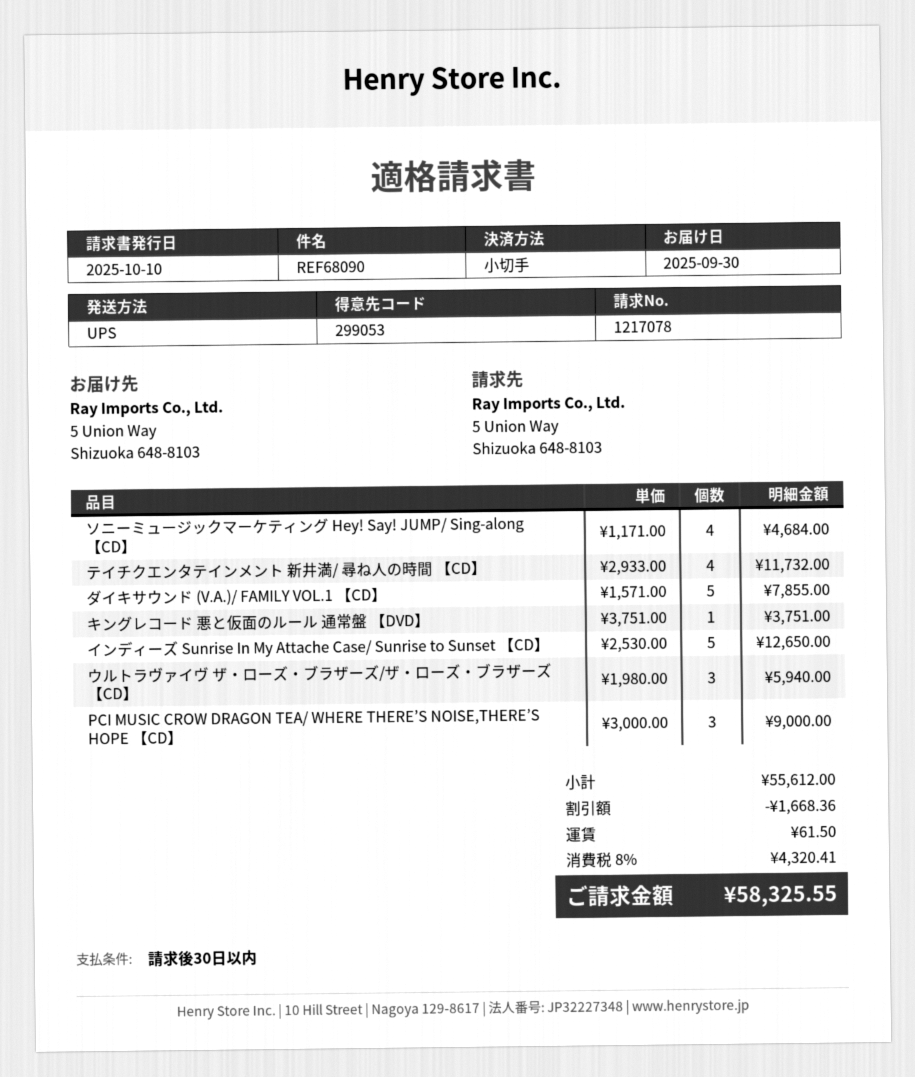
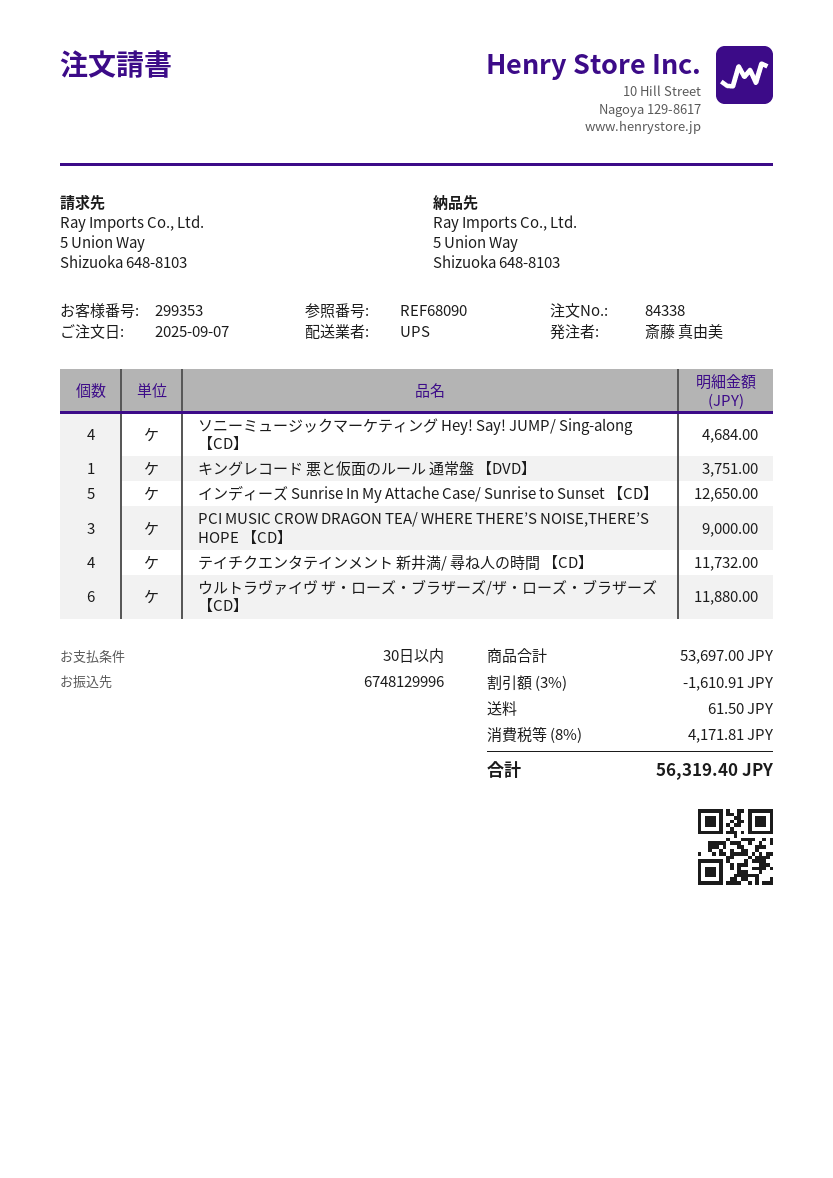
customer number: 299053 -> 299353
ダイキサウンド (V.A.)/ FAMILY VOL.1 【CD】: 5 for 7855.00 -> none
ウルトラヴァイヴ ザ・ローズ・ブラザーズ/ザ・ローズ・ブラザーズ 【CD】: 3 for 5940.00 -> 6 for 11880.00
subtotal: 55612.00 -> 53697.00
discount: 1668.36 -> 1610.91
tax: 8% = 4320.41 -> 8% = 4171.81
total: 58325.55 -> 56319.40

